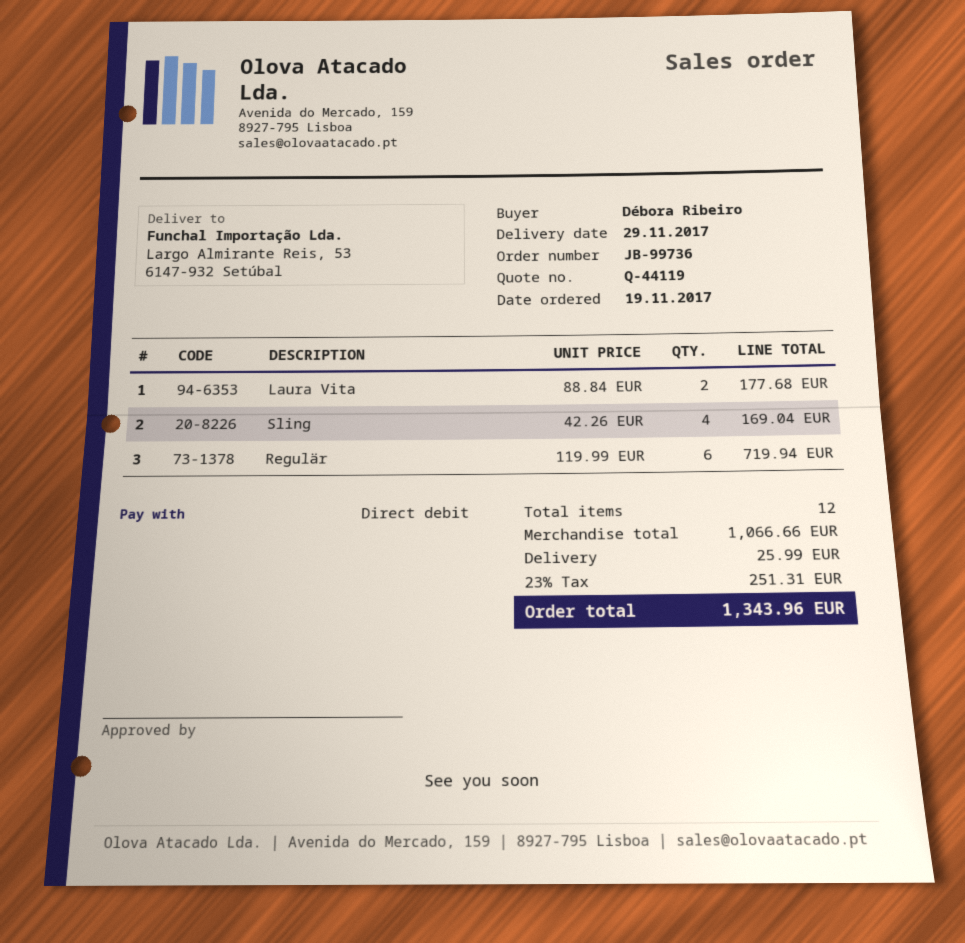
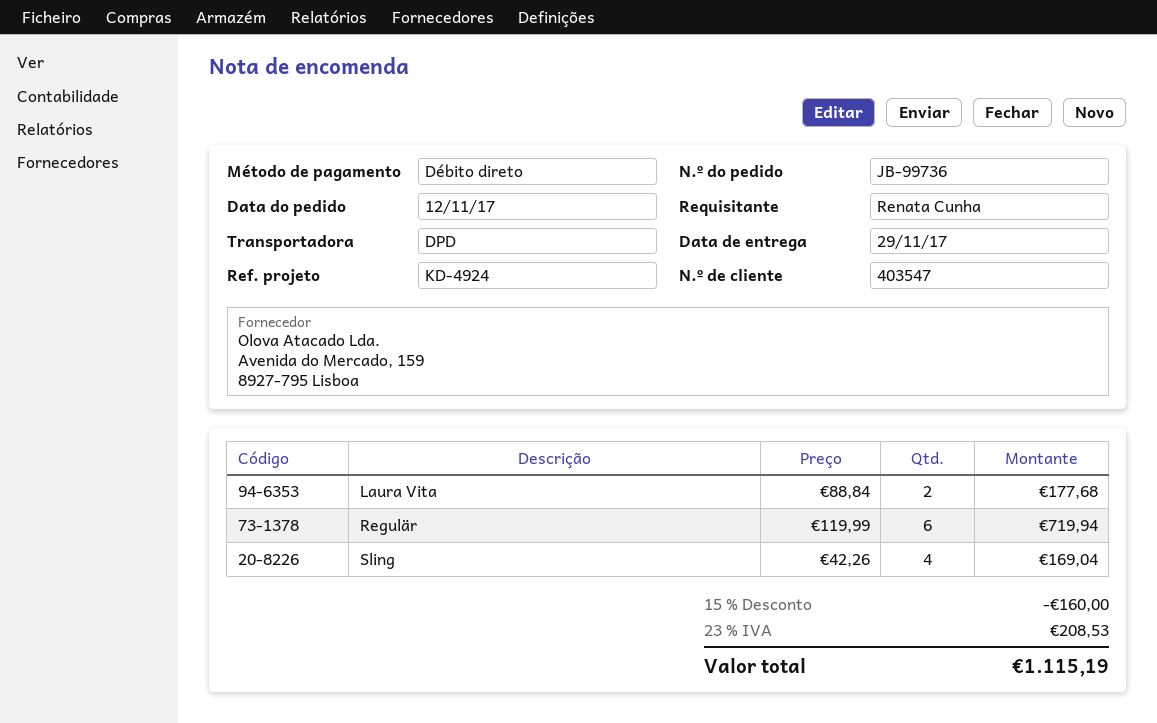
order date: 2017-11-19 -> 2017-11-12
ordered by: Débora Ribeiro -> Renata Cunha
discount: none -> 15% = 160.00
shipping: 25.99 -> none
tax: 23% = 251.31 -> 23% = 208.53
total: 1343.96 -> 1115.19

